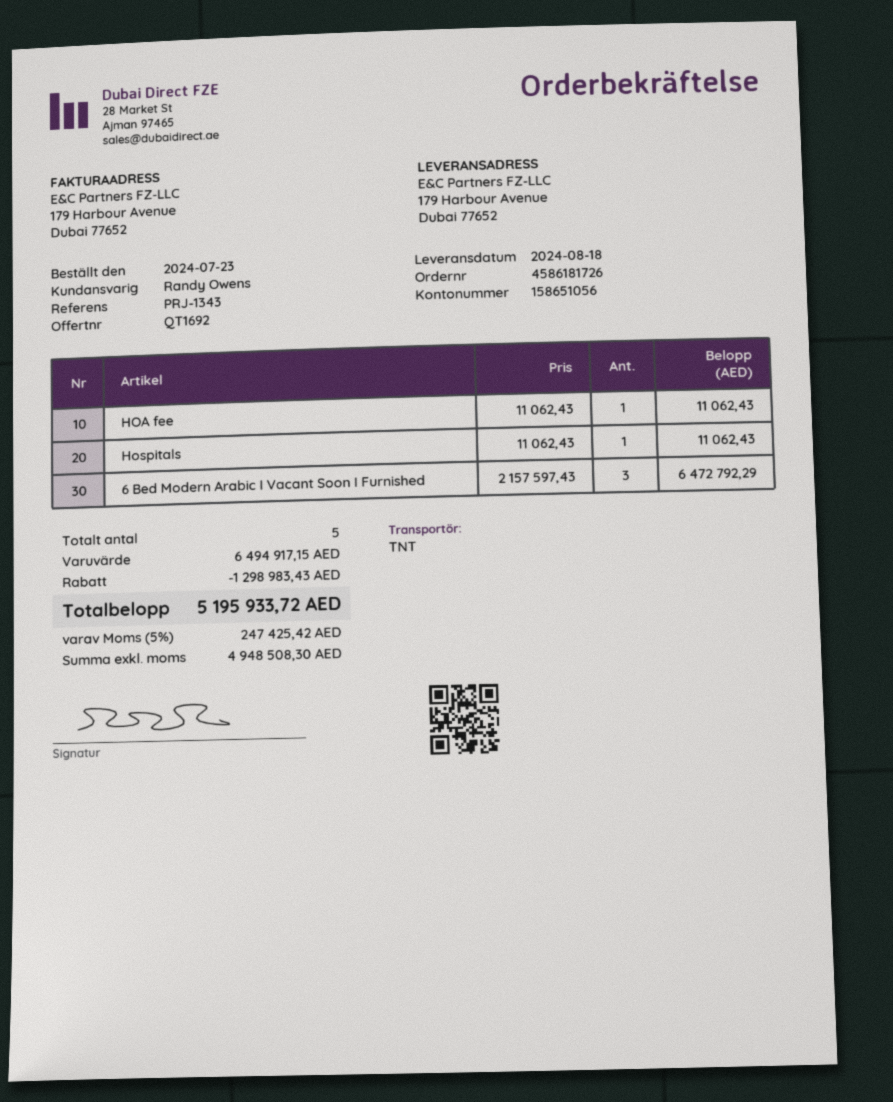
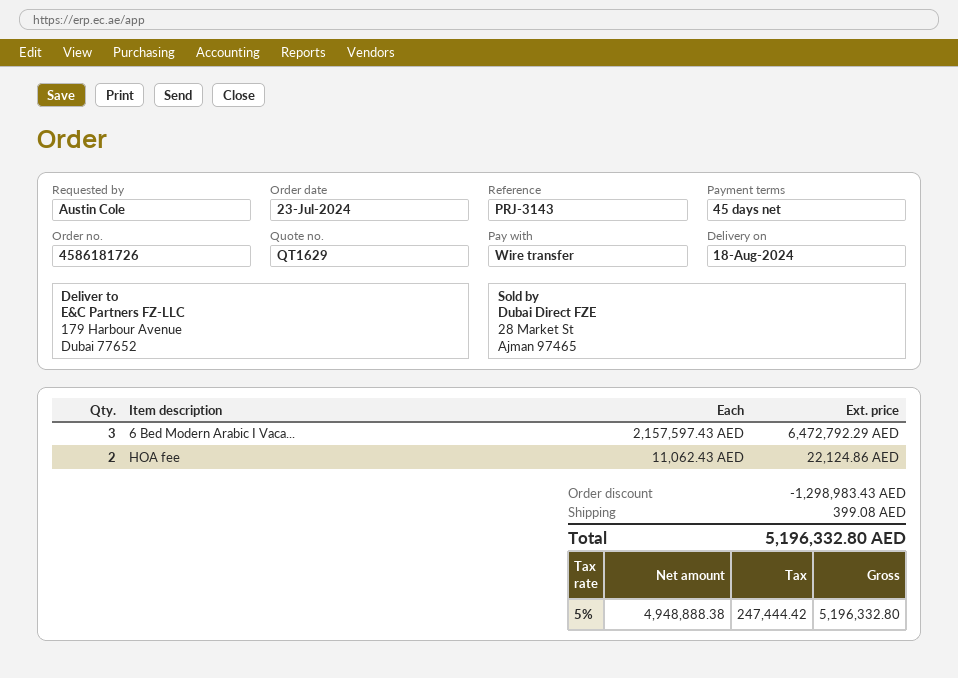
quote number: QT1692 -> QT1629
reference: PRJ-1343 -> PRJ-3143
HOA fee: 1 x 11062.43 = 11062.43 -> 2 x 11062.43 = 22124.86
Hospitals: 1 x 11062.43 = 11062.43 -> none
shipping: none -> 399.08
net: 4948508.30 -> 4948888.38
tax: 5% = 247425.42 -> 5% = 247444.42
total: 5195933.72 -> 5196332.80

